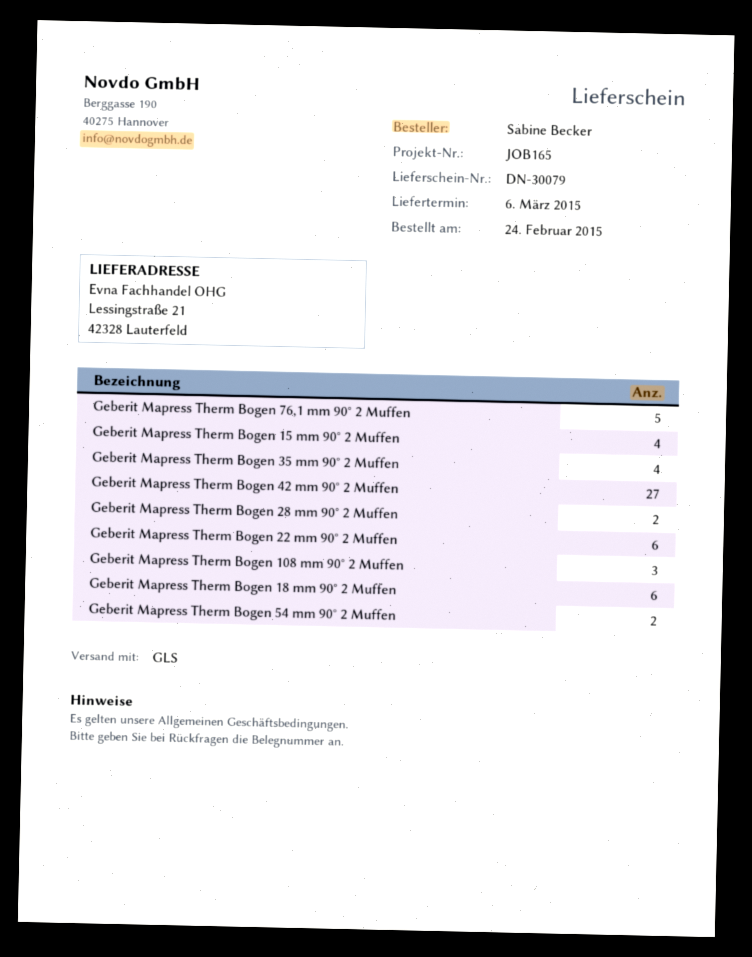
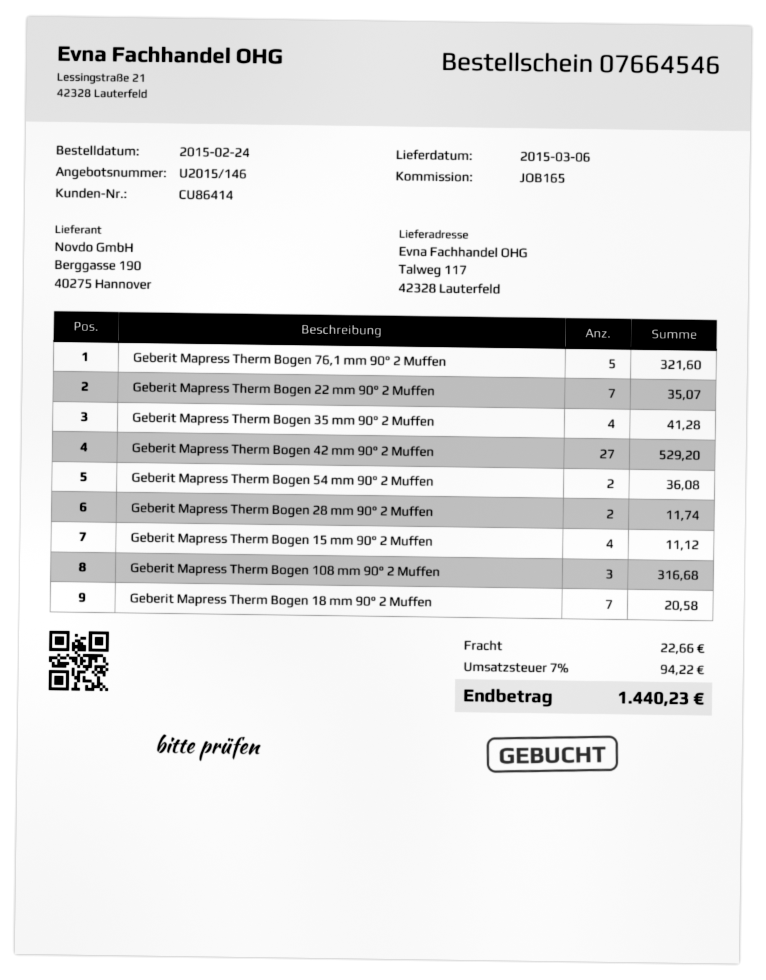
ship to: Lessingstraße 21, 42328 Lauterfeld -> Talweg 117, 42328 Lauterfeld
Geberit Mapress Therm Bogen 22 mm 90° 2 Muffen: 6 -> 7
Geberit Mapress Therm Bogen 18 mm 90° 2 Muffen: 6 -> 7

